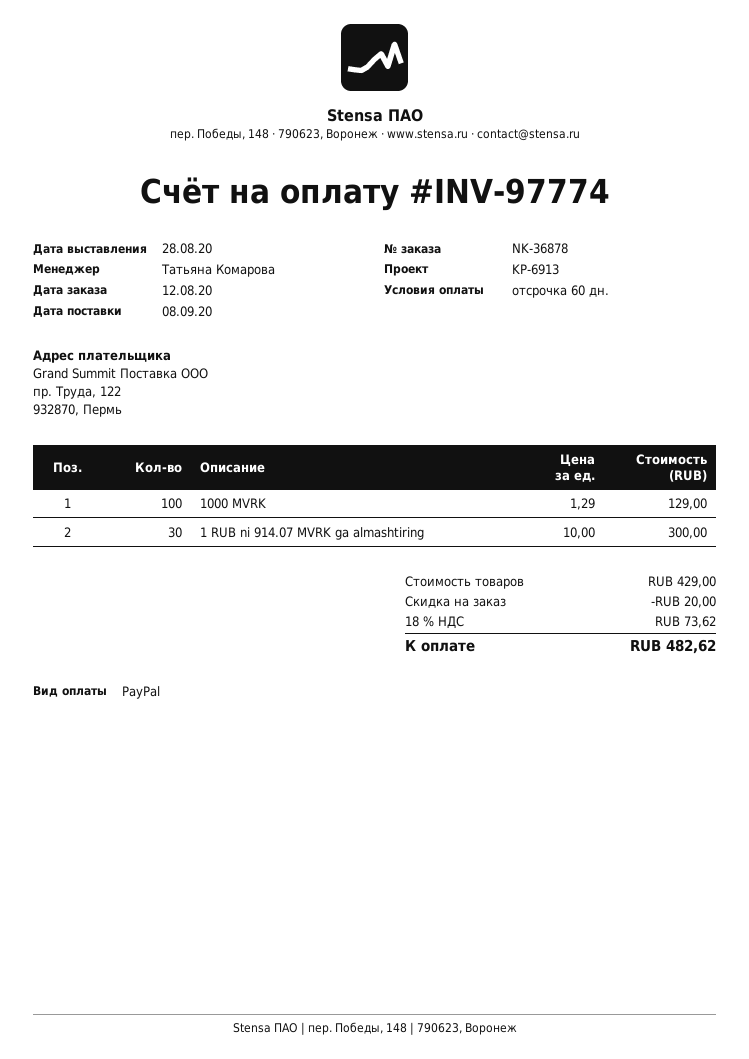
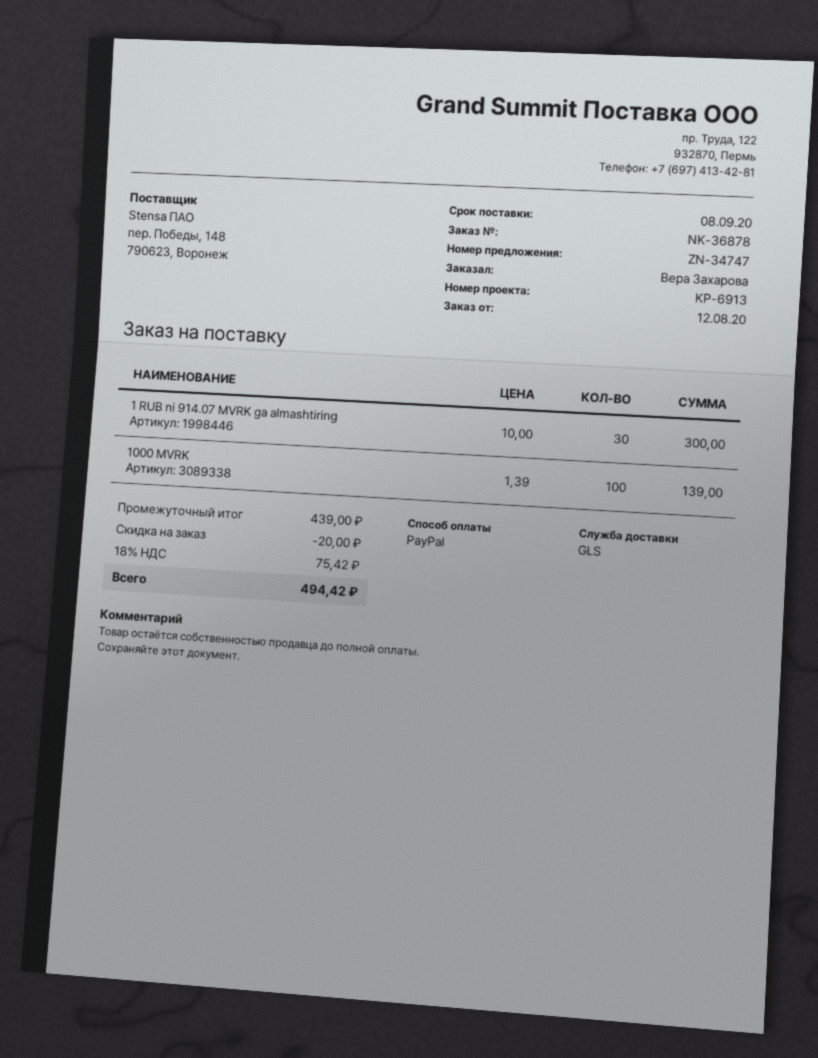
1000 MVRK: 100 x 1.29 = 129.00 -> 100 x 1.39 = 139.00
subtotal: 429.00 -> 439.00
tax: 18% = 73.62 -> 18% = 75.42
total: 482.62 -> 494.42

